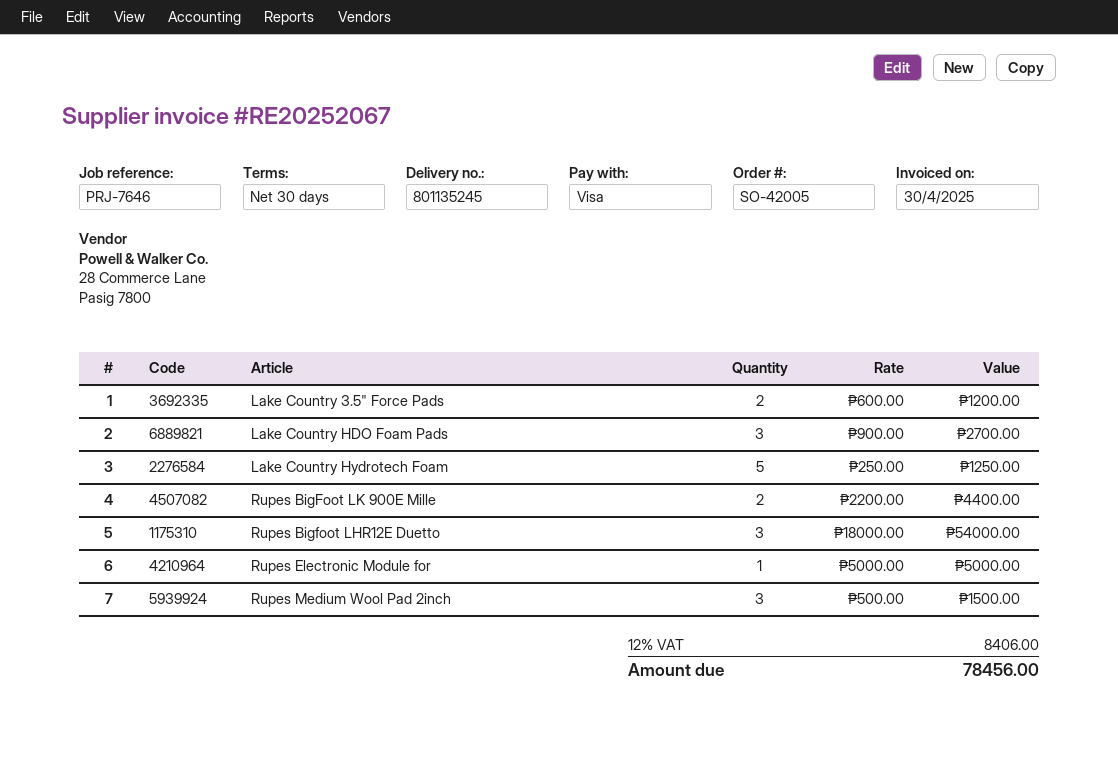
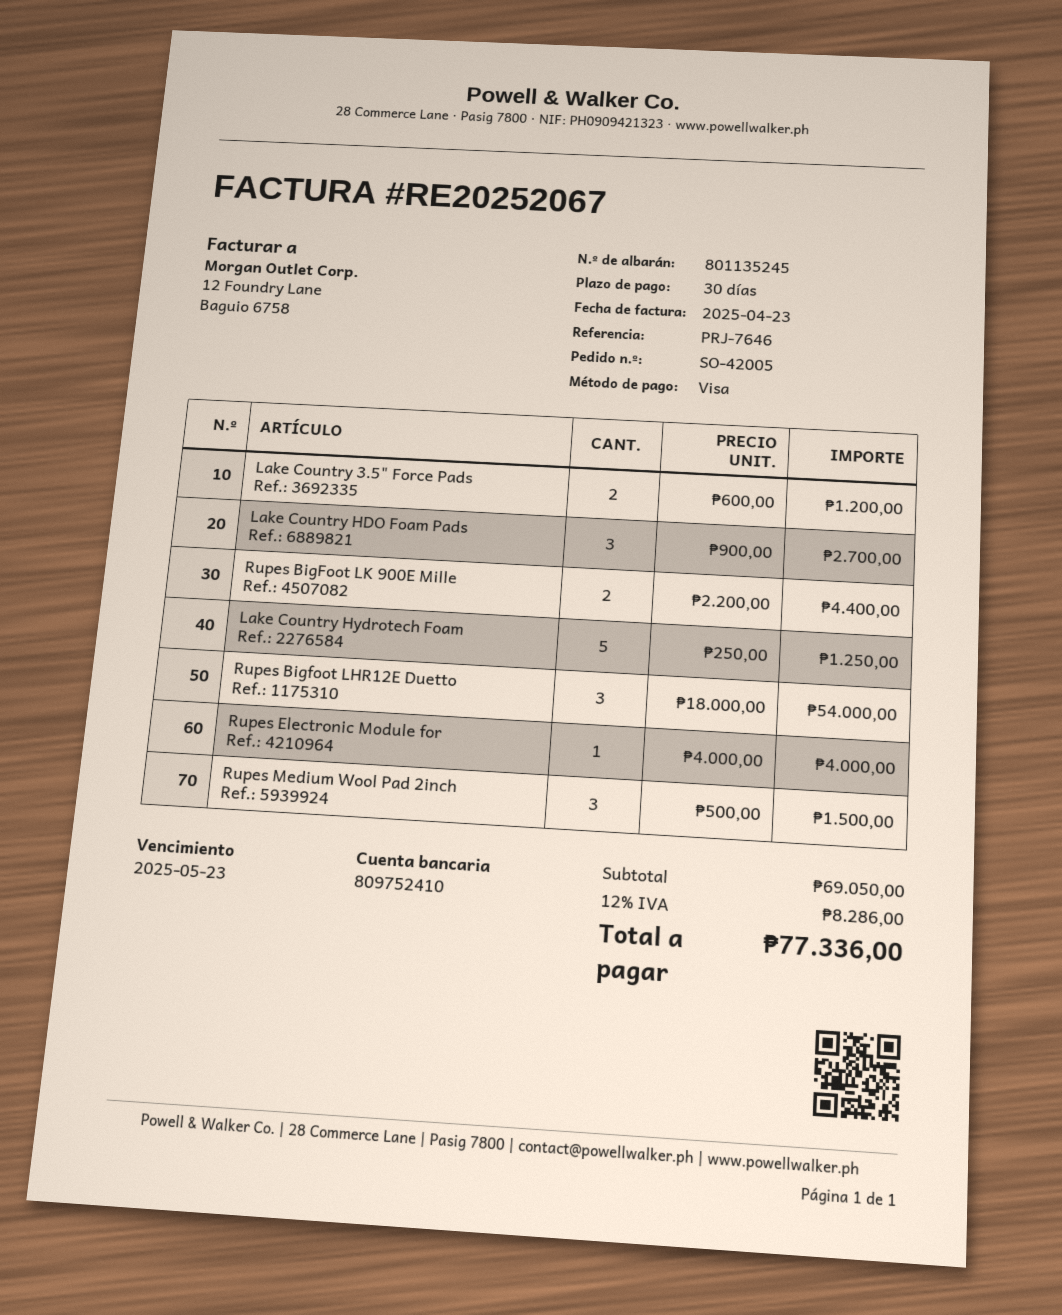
invoice date: 2025-04-30 -> 2025-04-23
Rupes Electronic Module for: 1 x 5000.00 = 5000.00 -> 1 x 4000.00 = 4000.00
tax: 12% = 8406.00 -> 12% = 8286.00
total: 78456.00 -> 77336.00

